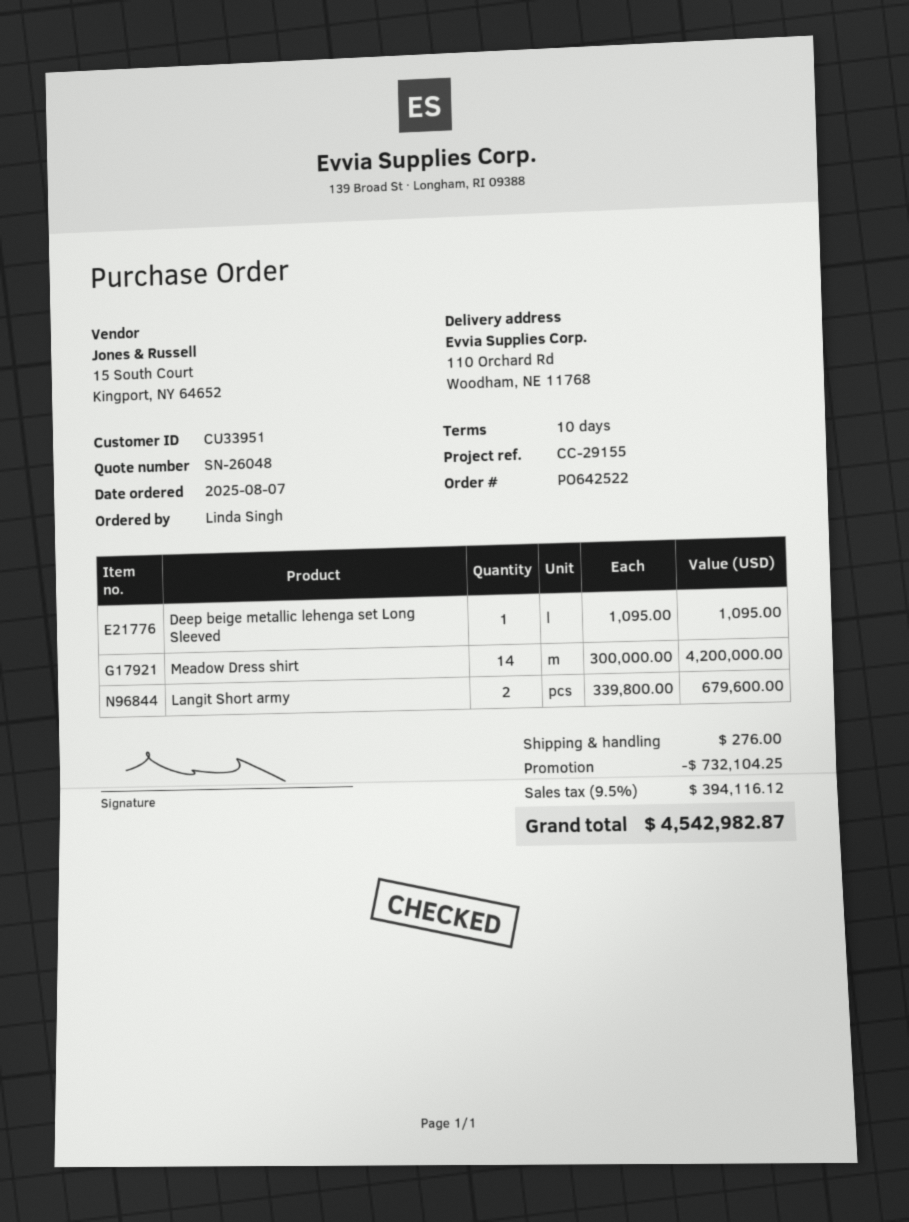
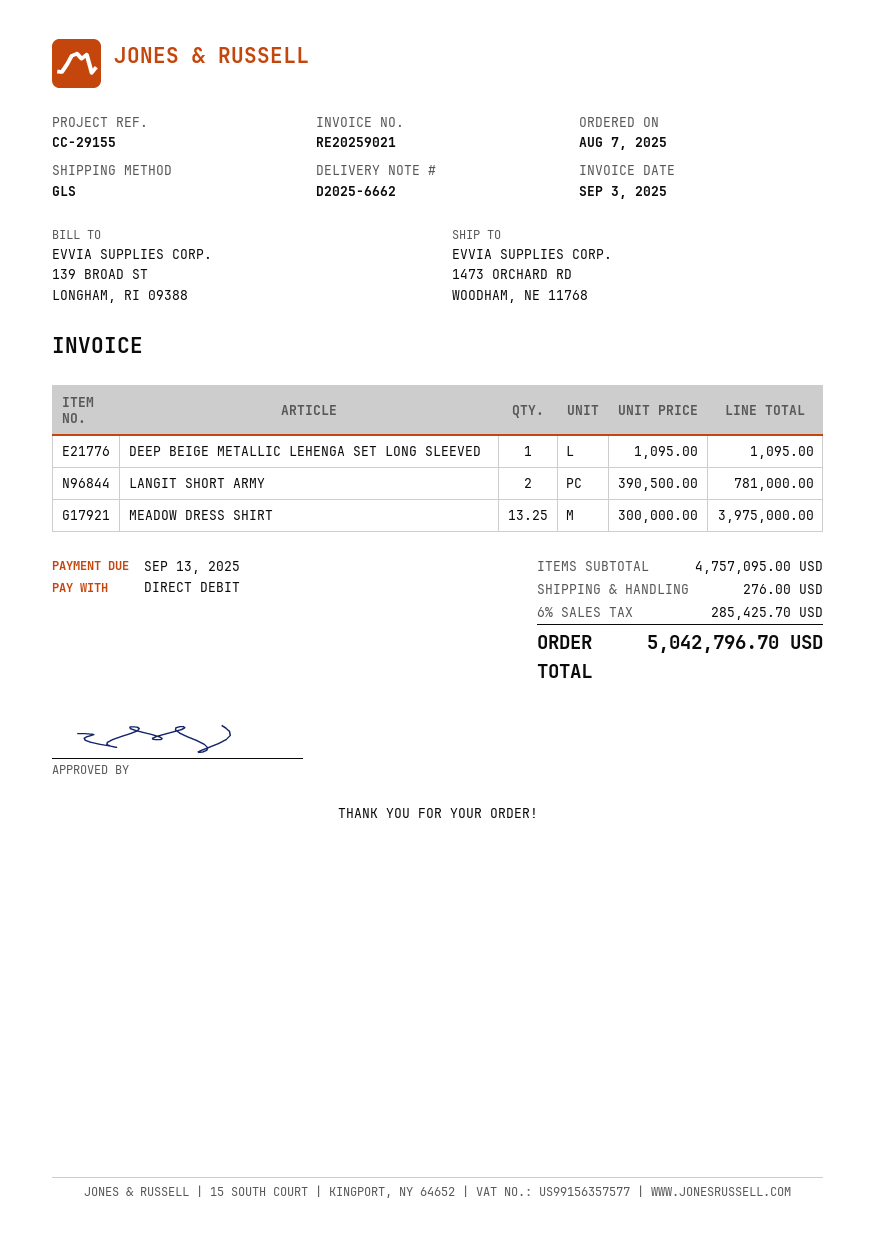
ship to: 110 Orchard Rd, Woodham, NE 11768 -> 1473 ORCHARD RD, WOODHAM, NE 11768
Meadow Dress shirt: 14 x 300000.00 = 4200000.00 -> 13.25 x 300000.00 = 3975000.00
Langit Short army: 2 x 339800.00 = 679600.00 -> 2 x 390500.00 = 781000.00
discount: 732104.25 -> none
tax: 9.5% = 394116.12 -> 6% = 285425.70
total: 4542982.87 -> 5042796.70

